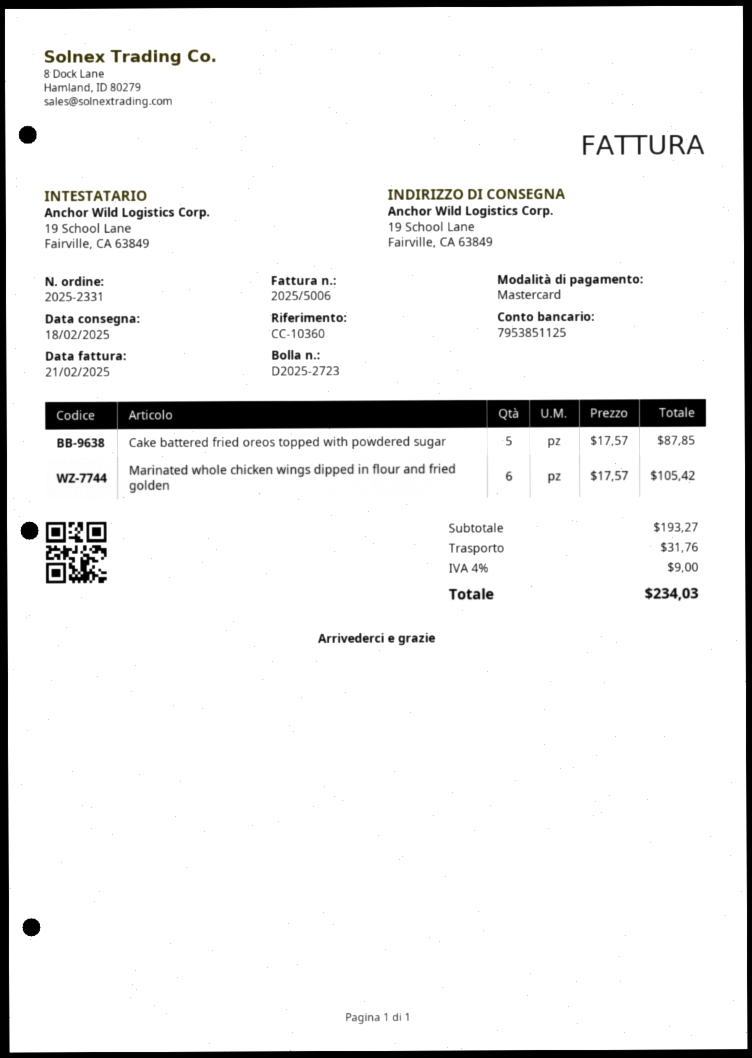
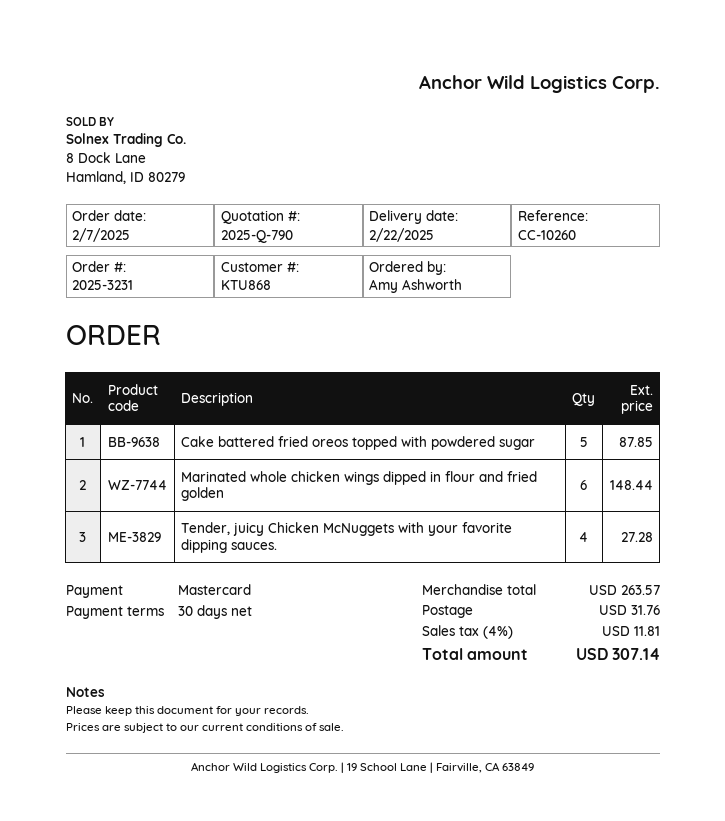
order number: 2025-2331 -> 2025-3231
delivery date: 2025-02-18 -> 2025-02-22
reference: CC-10360 -> CC-10260
Marinated whole chicken wings dipped in flour and fried golden: 6 for 105.42 -> 6 for 148.44
Tender, juicy Chicken McNuggets with your favorite dipping sauces.: none -> 4 for 27.28
subtotal: 193.27 -> 263.57
tax: 4% = 9.00 -> 4% = 11.81
total: 234.03 -> 307.14

